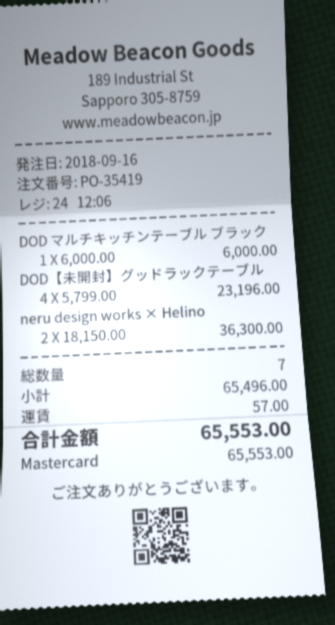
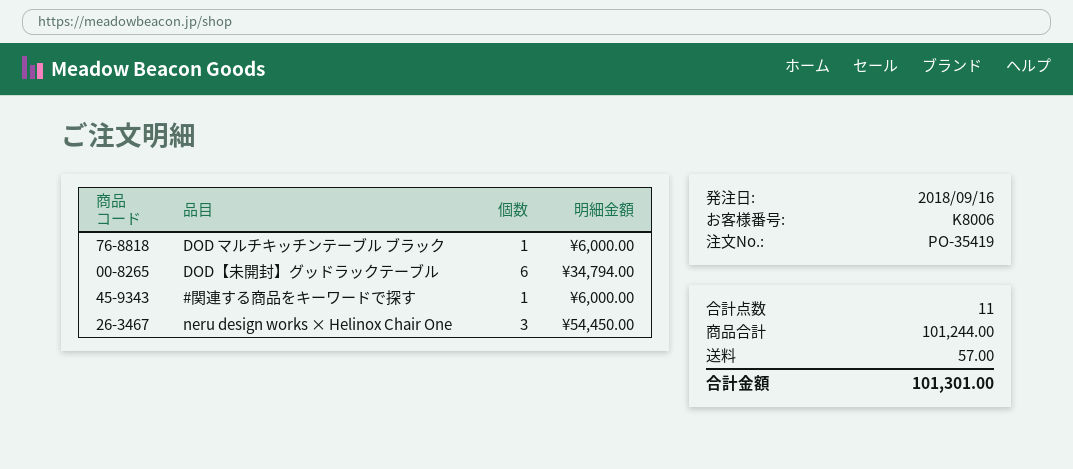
DOD【未開封】グッドラックテーブル: 4 for 23196.00 -> 6 for 34794.00
neru design works × Helino: 2 for 36300.00 -> 3 for 54450.00
#関連する商品をキーワードで探す: none -> 1 for 6000.00
total quantity: 7 -> 11
subtotal: 65496.00 -> 101244.00
total: 65553.00 -> 101301.00

